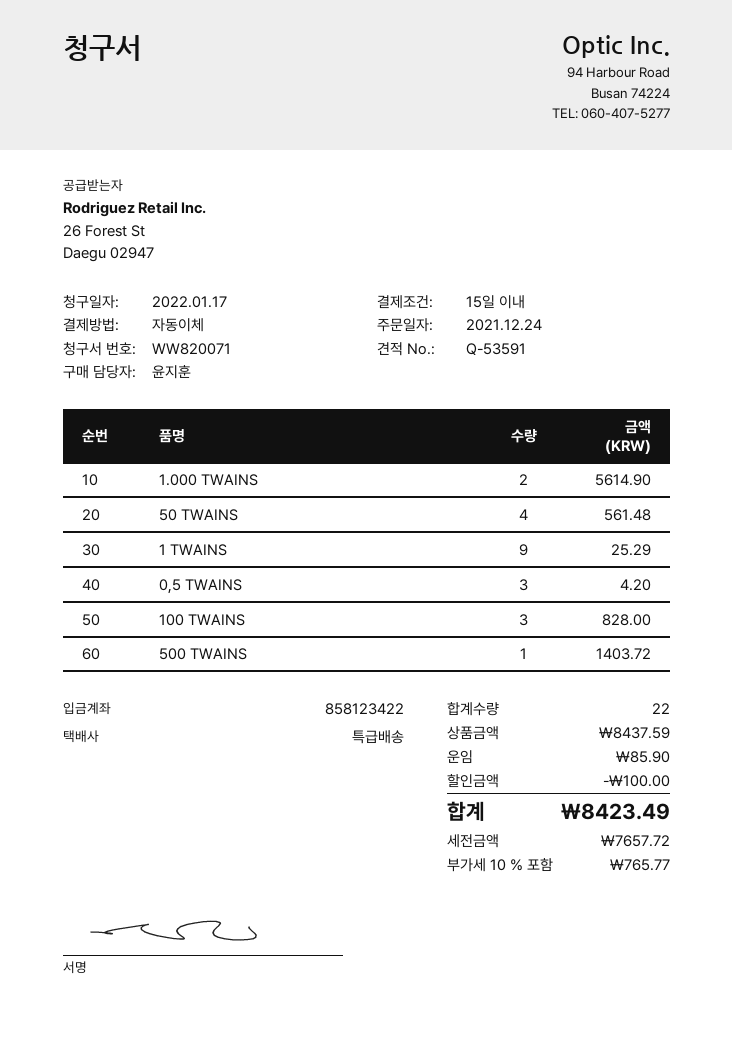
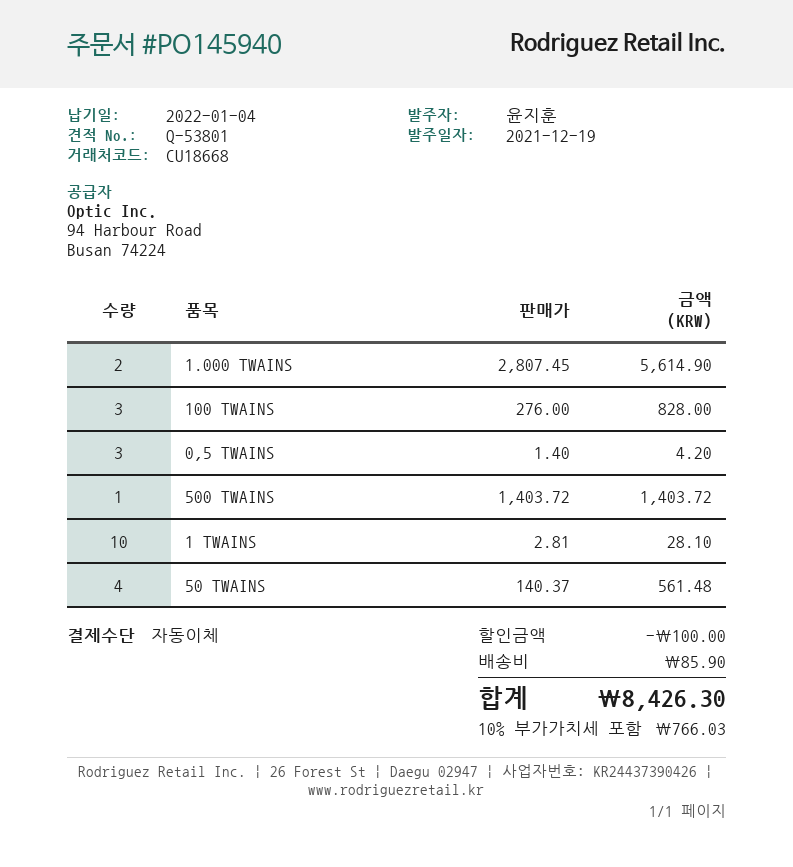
quote number: Q-53591 -> Q-53801
order date: 2021-12-24 -> 2021-12-19
1 TWAINS: 9 for 25.29 -> 10 for 28.10
tax: 10% = 765.77 -> 10% = 766.03
total: 8423.49 -> 8426.30

